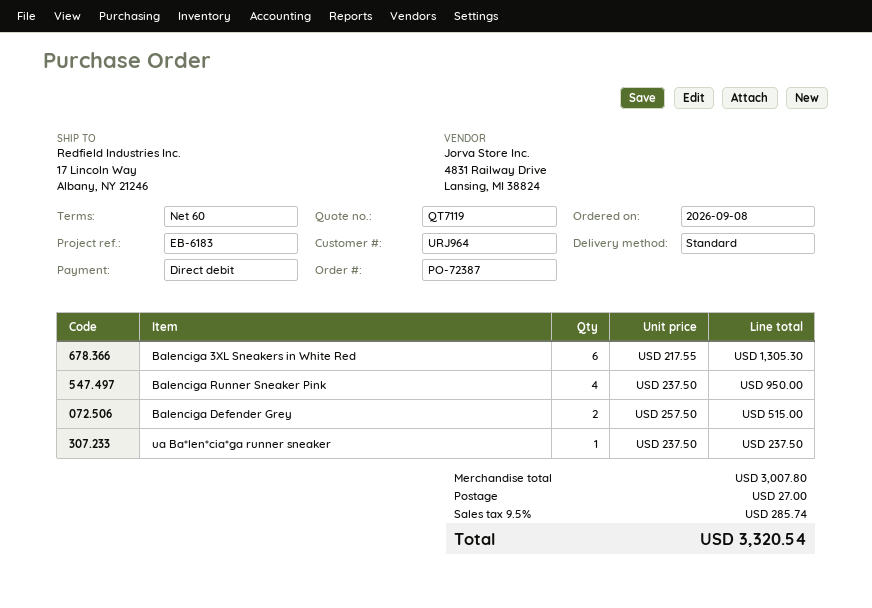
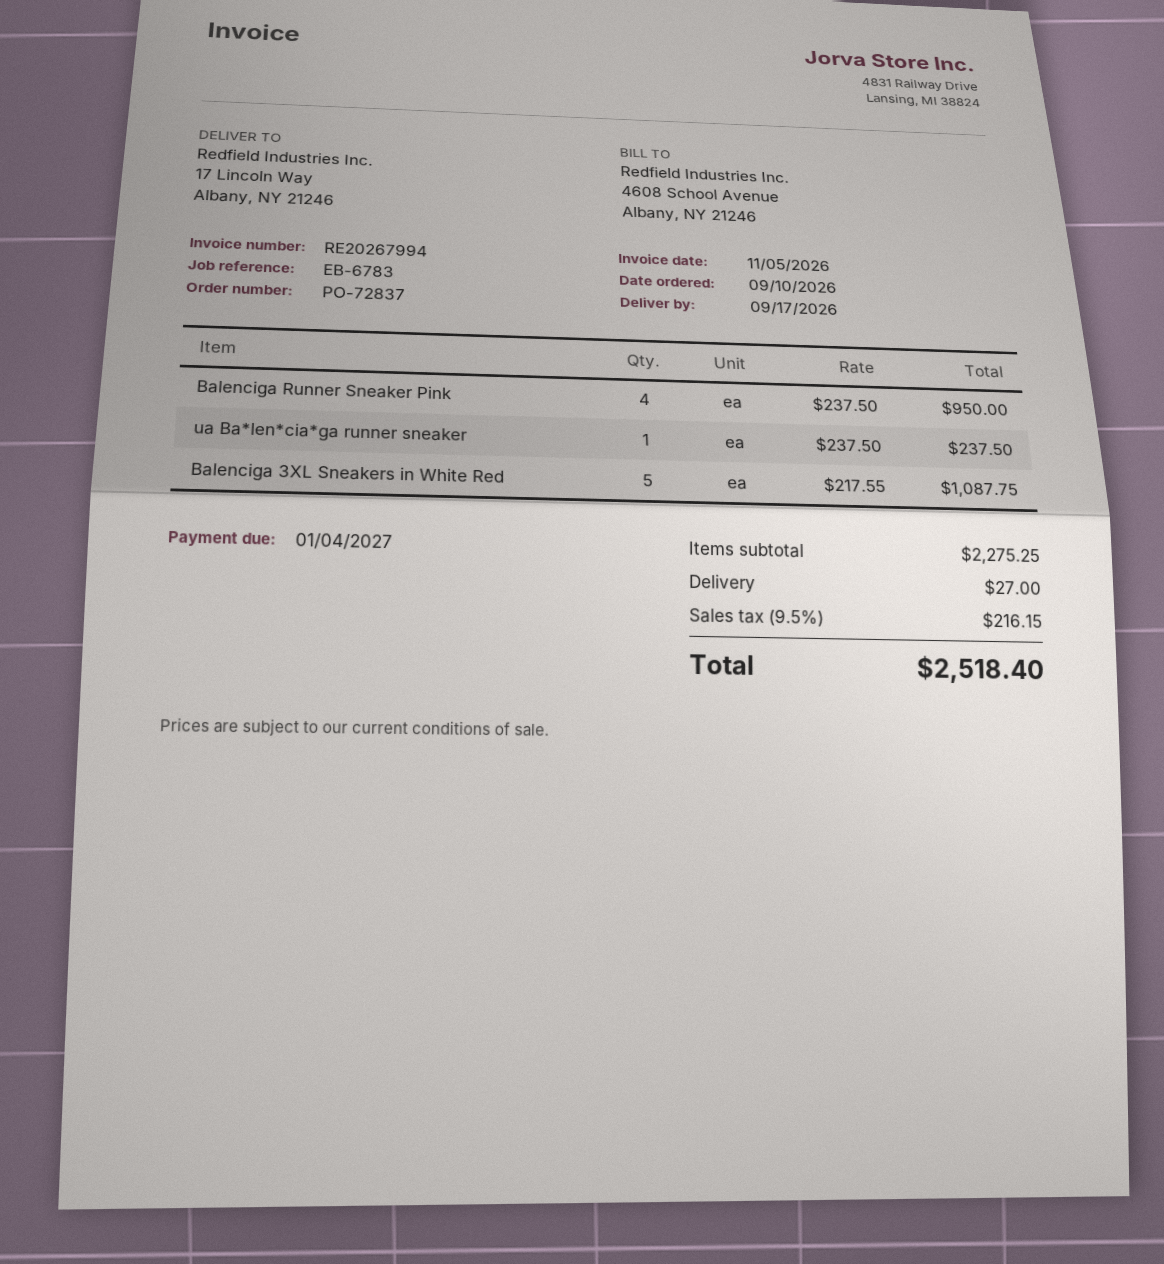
order number: PO-72387 -> PO-72837
order date: 2026-09-08 -> 2026-09-10
reference: EB-6183 -> EB-6783
Balenciga 3XL Sneakers in White Red: 6 x 217.55 = 1305.30 -> 5 x 217.55 = 1087.75
Balenciga Defender Grey: 2 x 257.50 = 515.00 -> none
subtotal: 3007.80 -> 2275.25
tax: 9.5% = 285.74 -> 9.5% = 216.15
total: 3320.54 -> 2518.40

